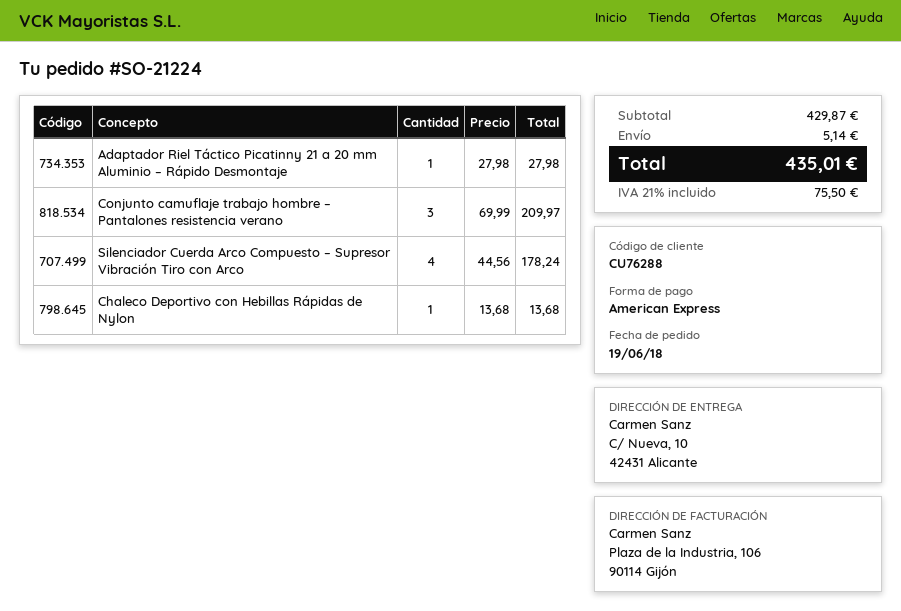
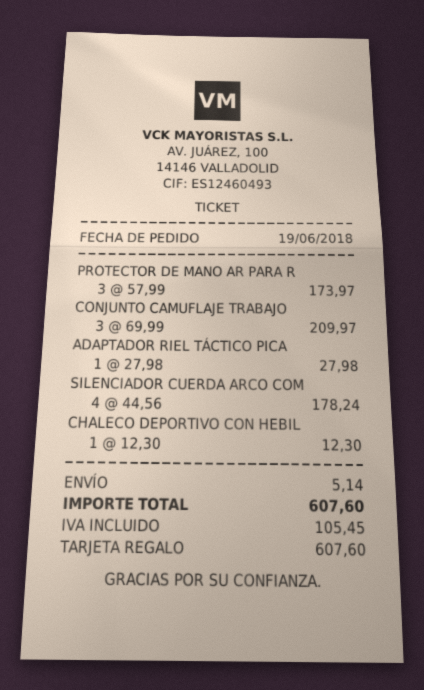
payment method: American Express -> gift card
Chaleco Deportivo con Hebillas Rápidas de Nylon: 1 x 13.68 = 13.68 -> 1 x 12.30 = 12.30
PROTECTOR DE MANO AR PARA R: none -> 3 x 57.99 = 173.97
tax: 75.50 -> 105.45
total: 435.01 -> 607.60

